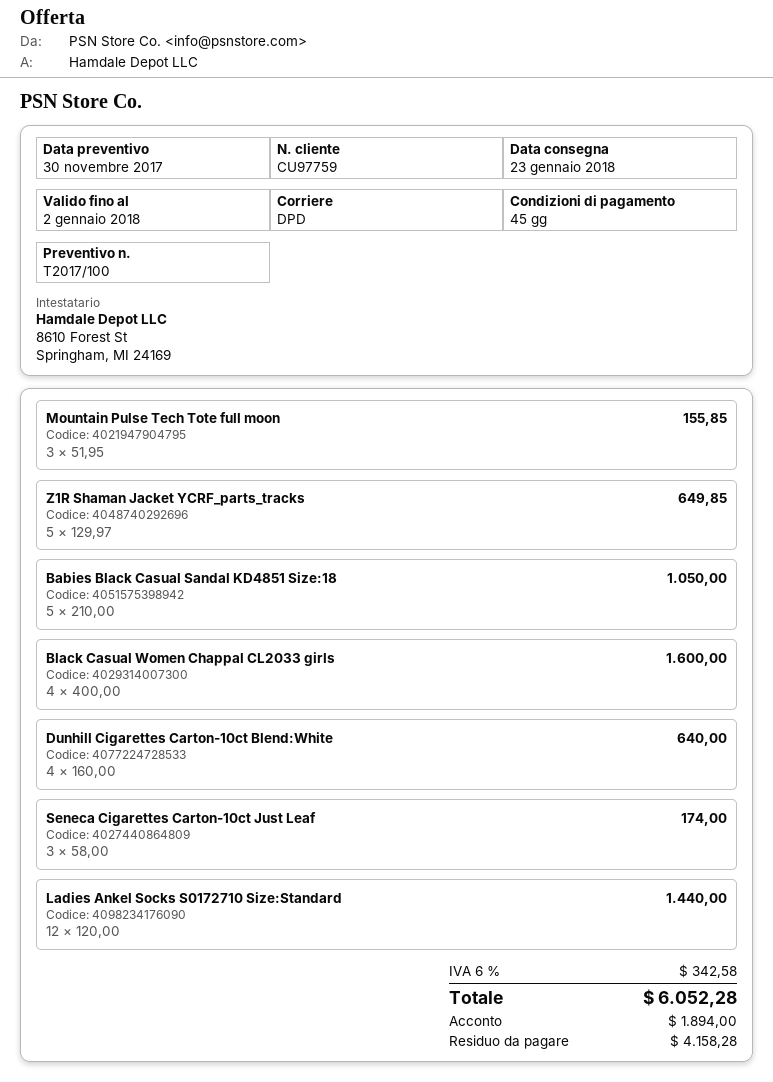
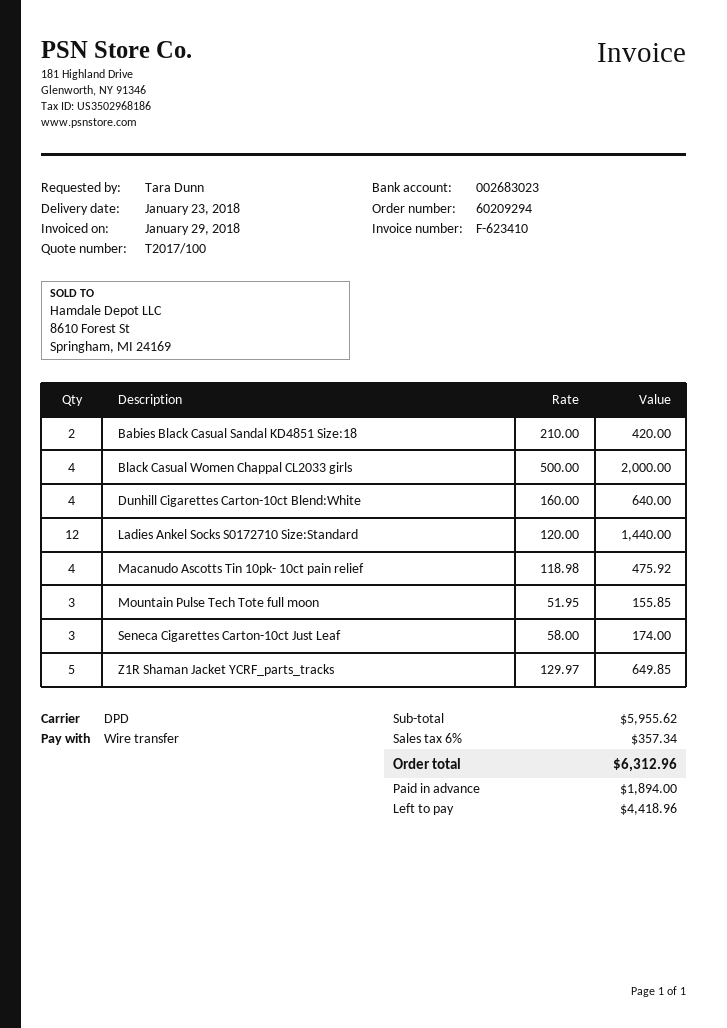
Babies Black Casual Sandal KD4851 Size:18: 5 x 210.00 = 1050.00 -> 2 x 210.00 = 420.00
Black Casual Women Chappal CL2033 girls: 4 x 400.00 = 1600.00 -> 4 x 500.00 = 2000.00
Macanudo Ascotts Tin 10pk- 10ct pain relief: none -> 4 x 118.98 = 475.92
tax: 6% = 342.58 -> 6% = 357.34
total: 6052.28 -> 6312.96
balance: 4158.28 -> 4418.96

